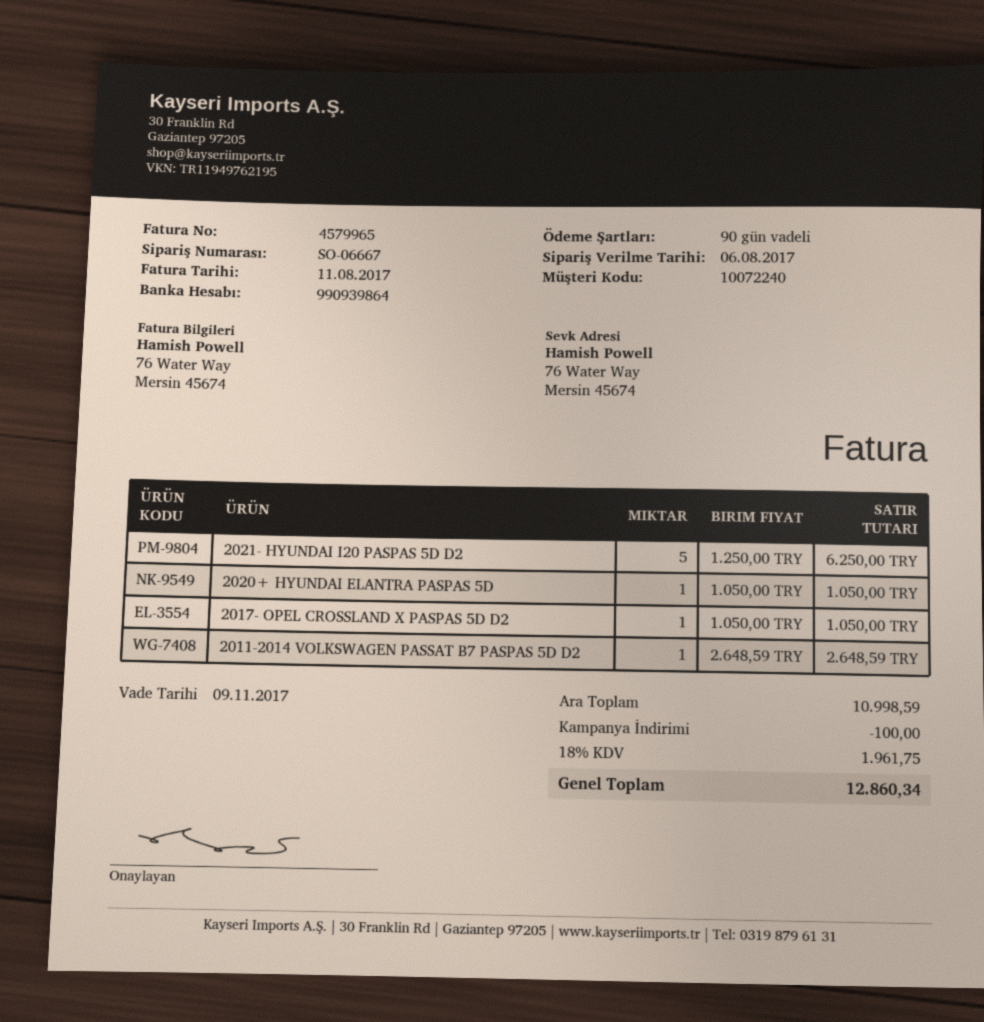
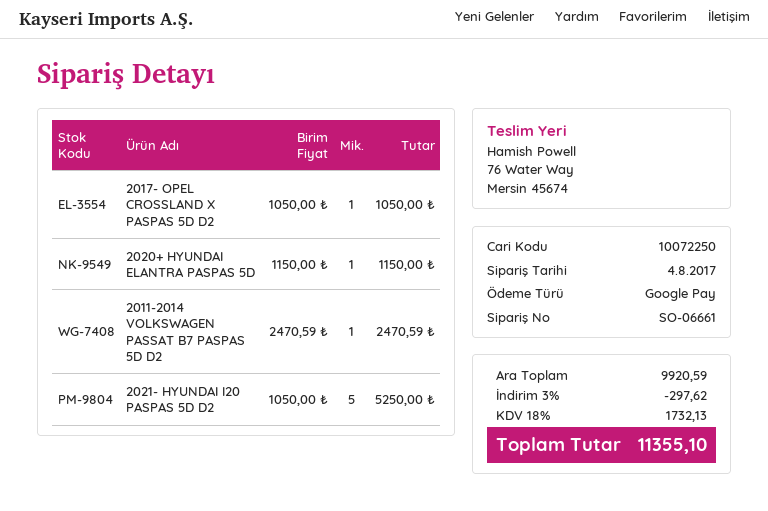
order number: SO-06667 -> SO-06661
order date: 2017-08-06 -> 2017-08-04
customer number: 10072240 -> 10072250
2021- HYUNDAI I20 PASPAS 5D D2: 5 x 1250.00 = 6250.00 -> 5 x 1050.00 = 5250.00
2020+ HYUNDAI ELANTRA PASPAS 5D: 1 x 1050.00 = 1050.00 -> 1 x 1150.00 = 1150.00
2011-2014 VOLKSWAGEN PASSAT B7 PASPAS 5D D2: 1 x 2648.59 = 2648.59 -> 1 x 2470.59 = 2470.59
subtotal: 10998.59 -> 9920.59
discount: 100.00 -> 297.62
tax: 18% = 1961.75 -> 18% = 1732.13
total: 12860.34 -> 11355.10

